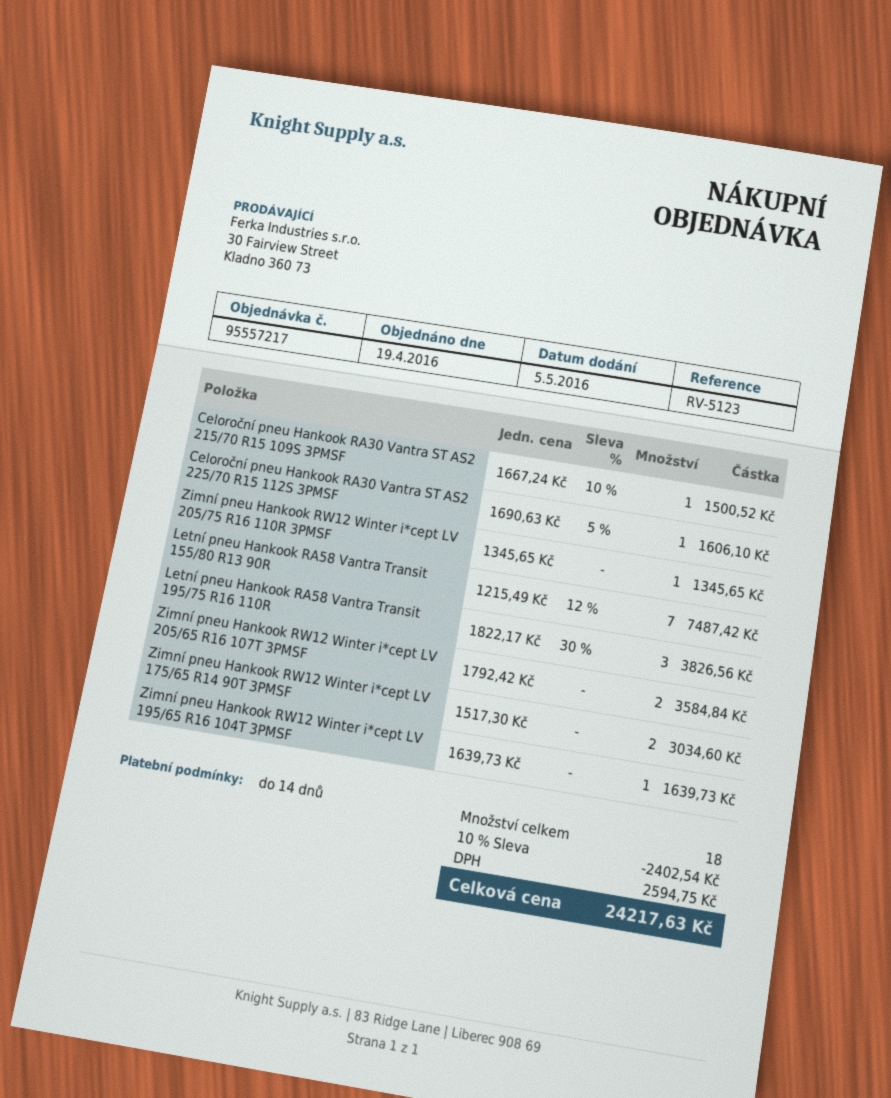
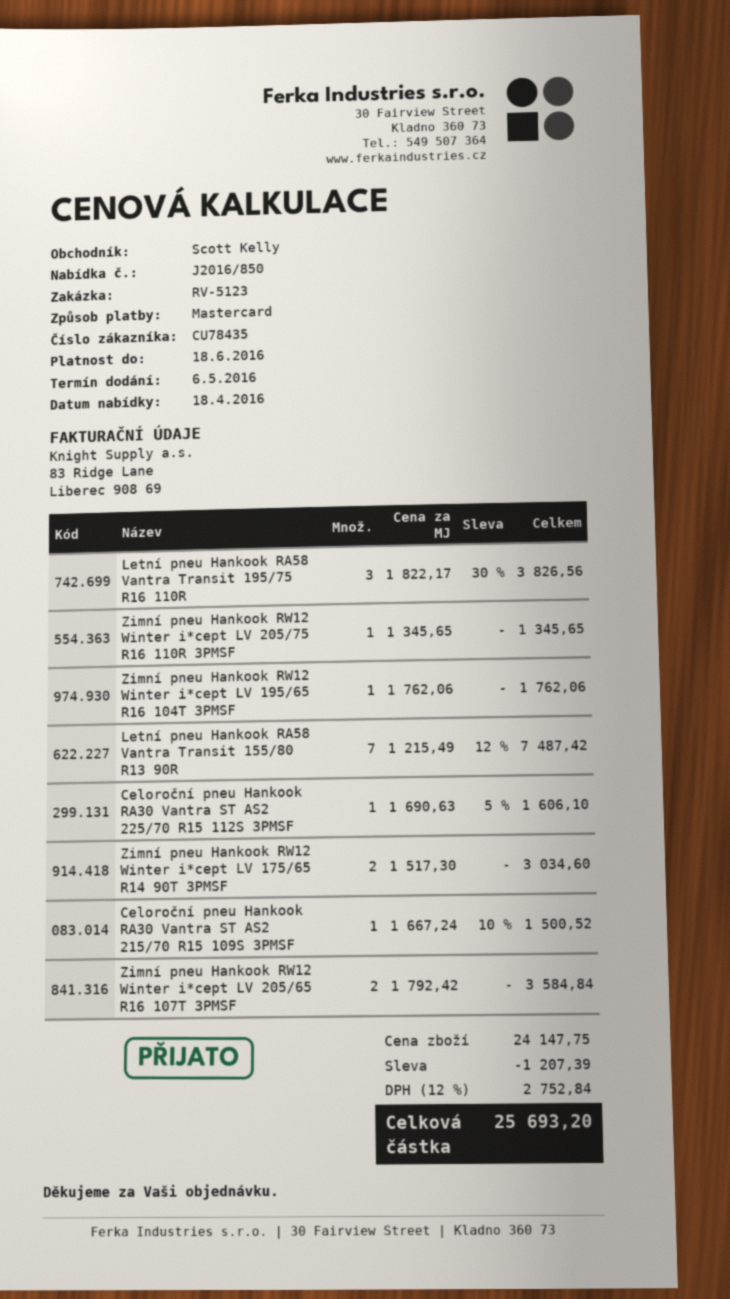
delivery date: 2016-05-05 -> 2016-05-06
Zimní pneu Hankook RW12 Winter i*cept LV 195/65 R16 104T 3PMSF: 1 x 1639.73 = 1639.73 -> 1 x 1762.06 = 1762.06
discount: 2402.54 -> 1207.39
tax: 2594.75 -> 2752.84
total: 24217.63 -> 25693.20

